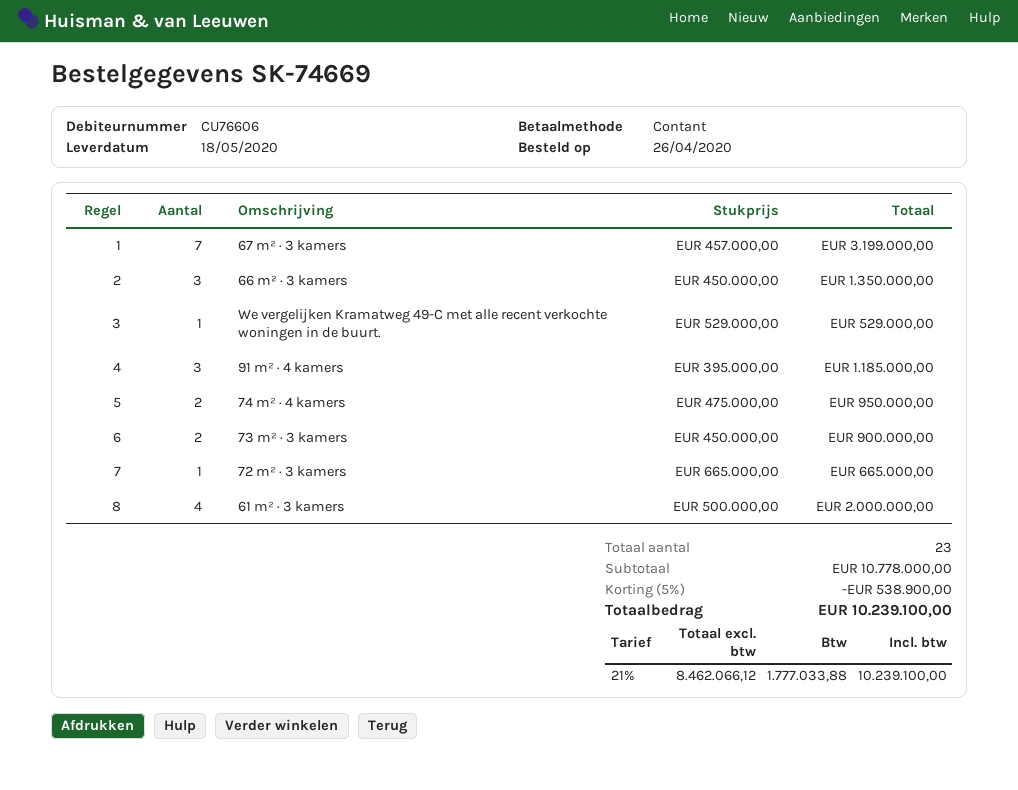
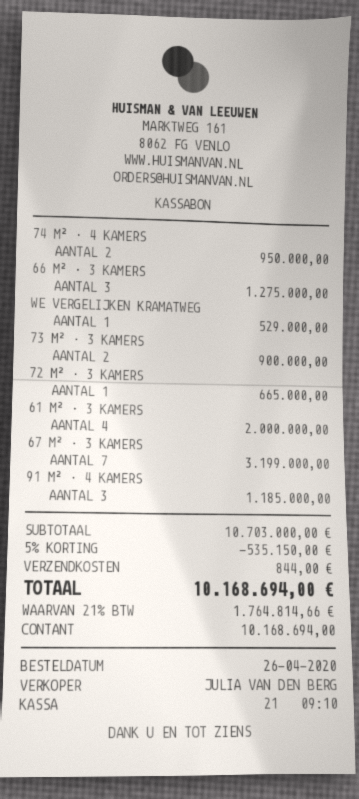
66 m² · 3 kamers: 3 for 1350000.00 -> 3 for 1275000.00
subtotal: 10778000.00 -> 10703000.00
discount: 5% = 538900.00 -> 5% = 535150.00
shipping: none -> 844.00
tax: 21% = 1777033.88 -> 21% = 1764814.66
total: 10239100.00 -> 10168694.00

